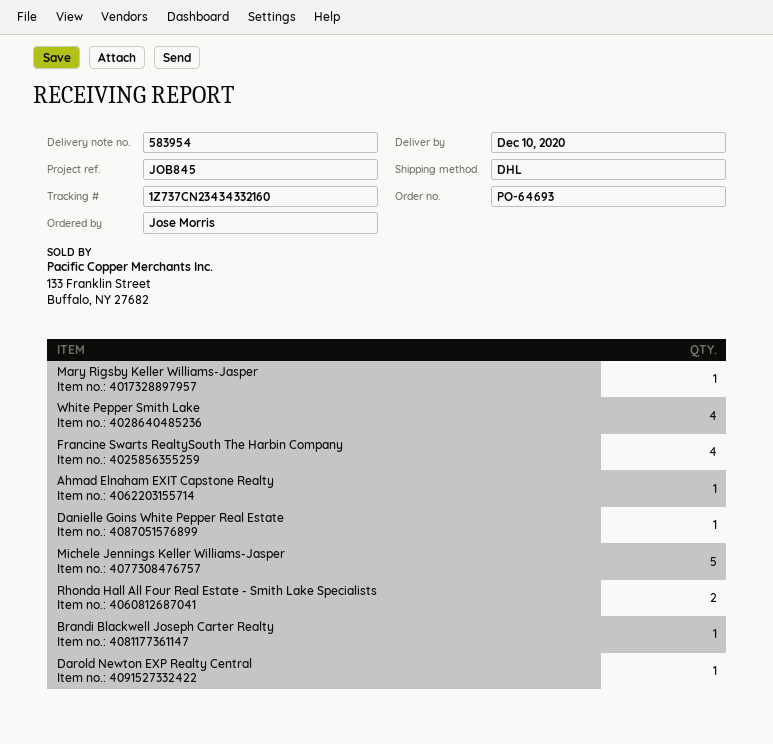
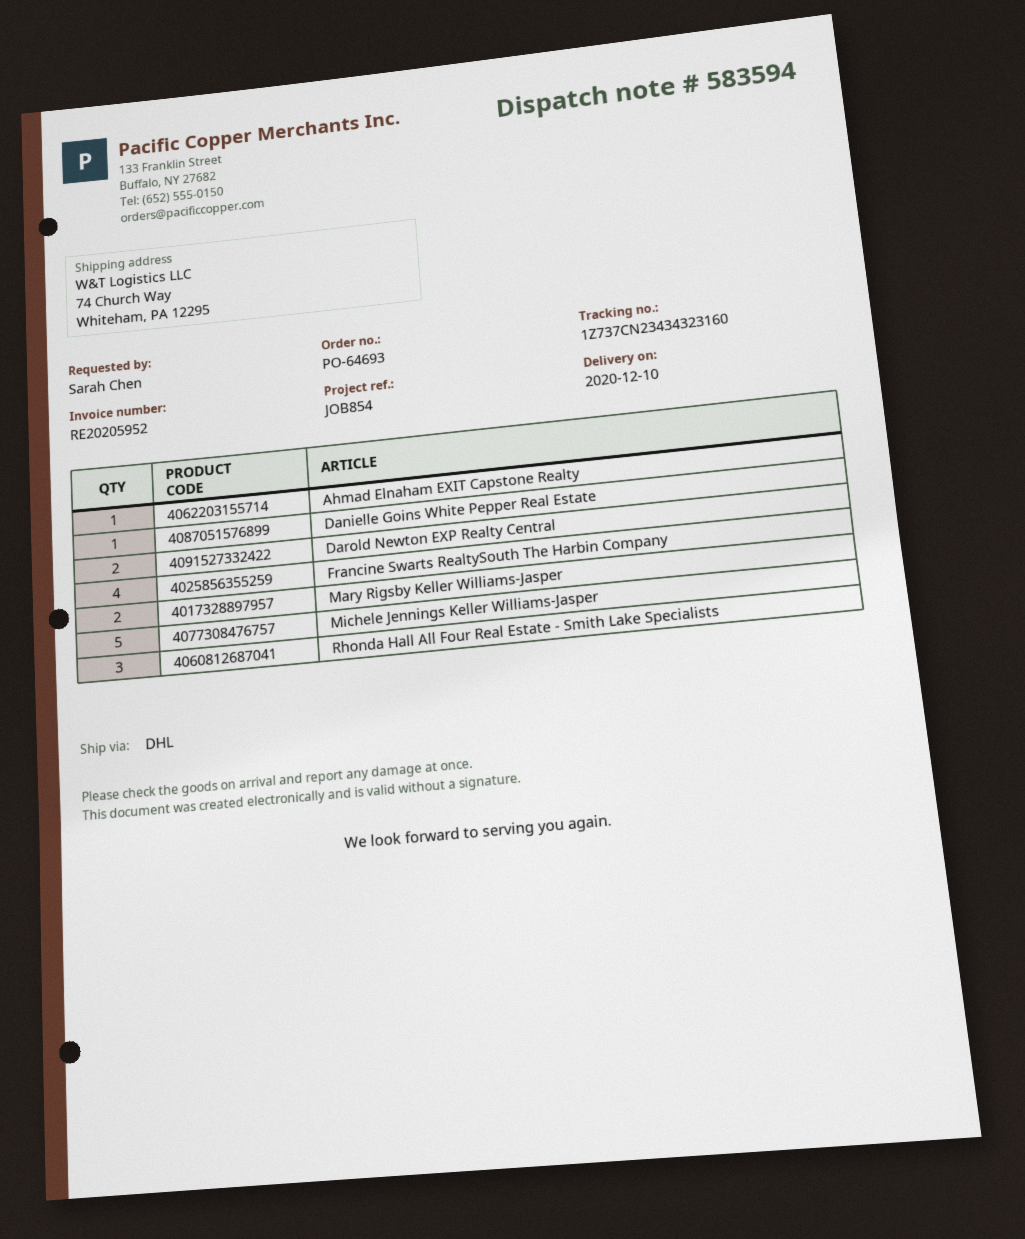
delivery note number: 583954 -> 583594
reference: JOB845 -> JOB854
ordered by: Jose Morris -> Sarah Chen
tracking number: 1Z737CN23434332160 -> 1Z737CN23434323160
Mary Rigsby Keller Williams-Jasper: 1 -> 2
White Pepper Smith Lake: 4 -> none
Rhonda Hall All Four Real Estate - Smith Lake Specialists: 2 -> 3
Brandi Blackwell Joseph Carter Realty: 1 -> none
Darold Newton EXP Realty Central: 1 -> 2

